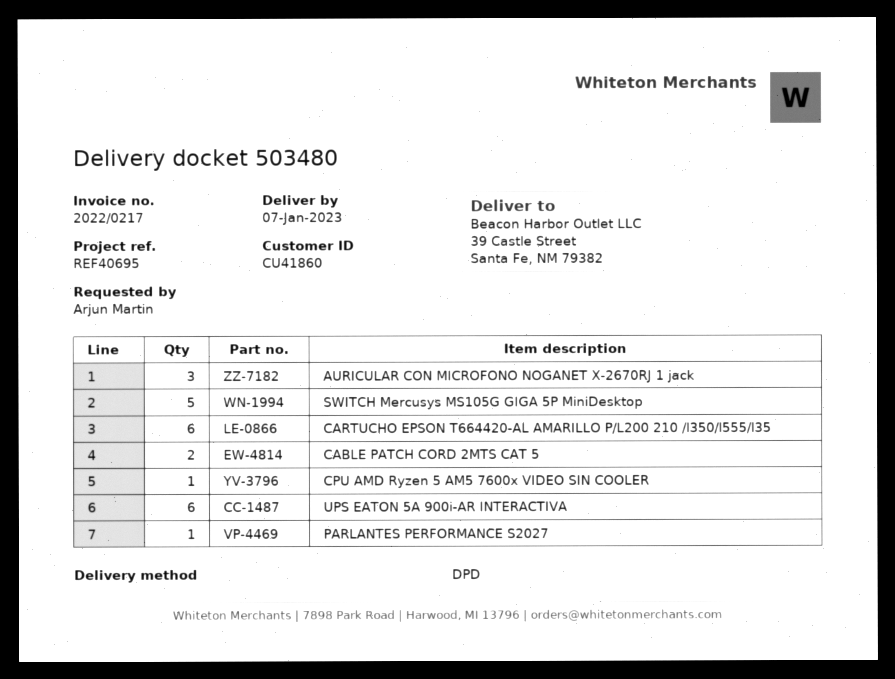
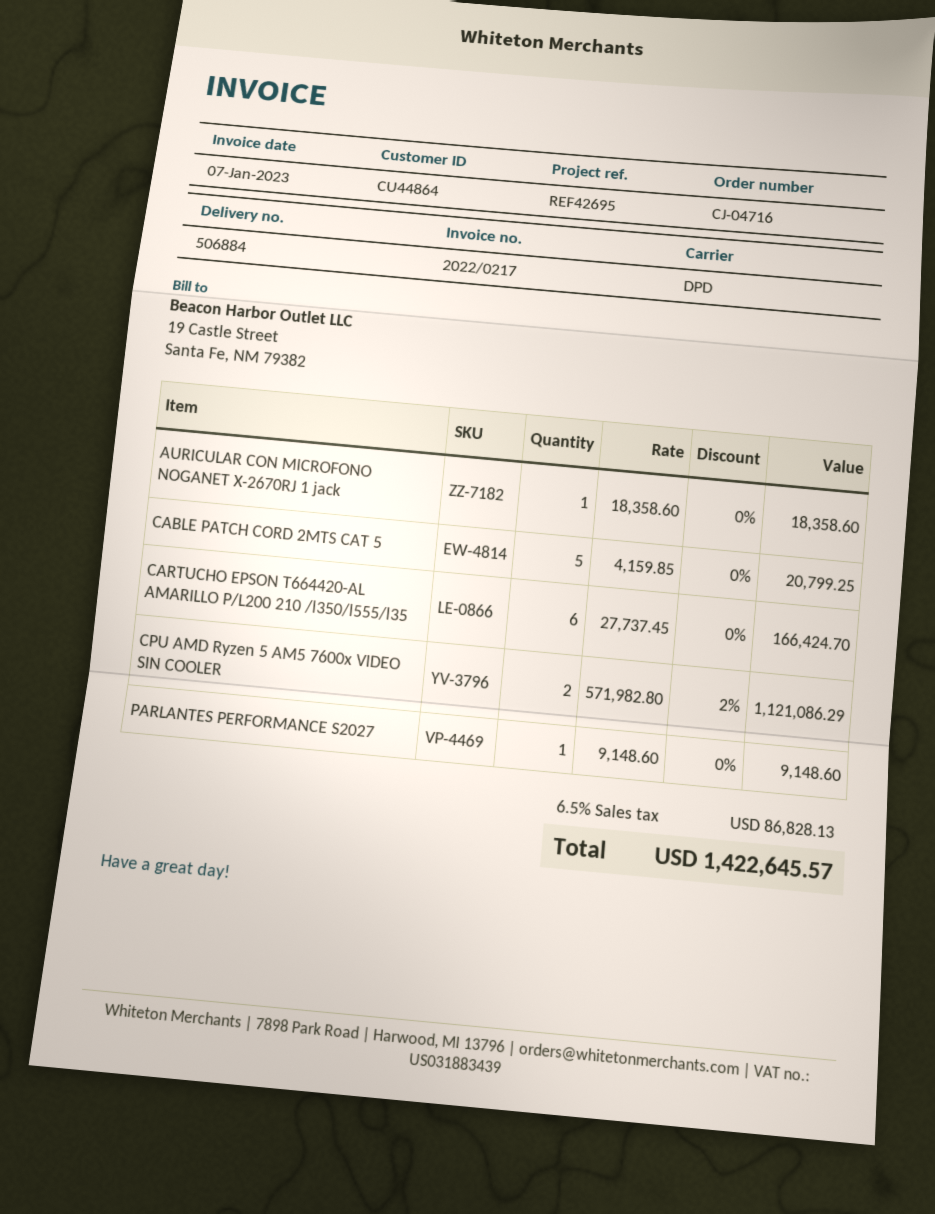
delivery note number: 503480 -> 506884
customer number: CU41860 -> CU44864
reference: REF40695 -> REF42695
AURICULAR CON MICROFONO NOGANET X-2670RJ 1 jack: 3 -> 1
SWITCH Mercusys MS105G GIGA 5P MiniDesktop: 5 -> none
CABLE PATCH CORD 2MTS CAT 5: 2 -> 5
CPU AMD Ryzen 5 AM5 7600x VIDEO SIN COOLER: 1 -> 2
UPS EATON 5A 900i-AR INTERACTIVA: 6 -> none

